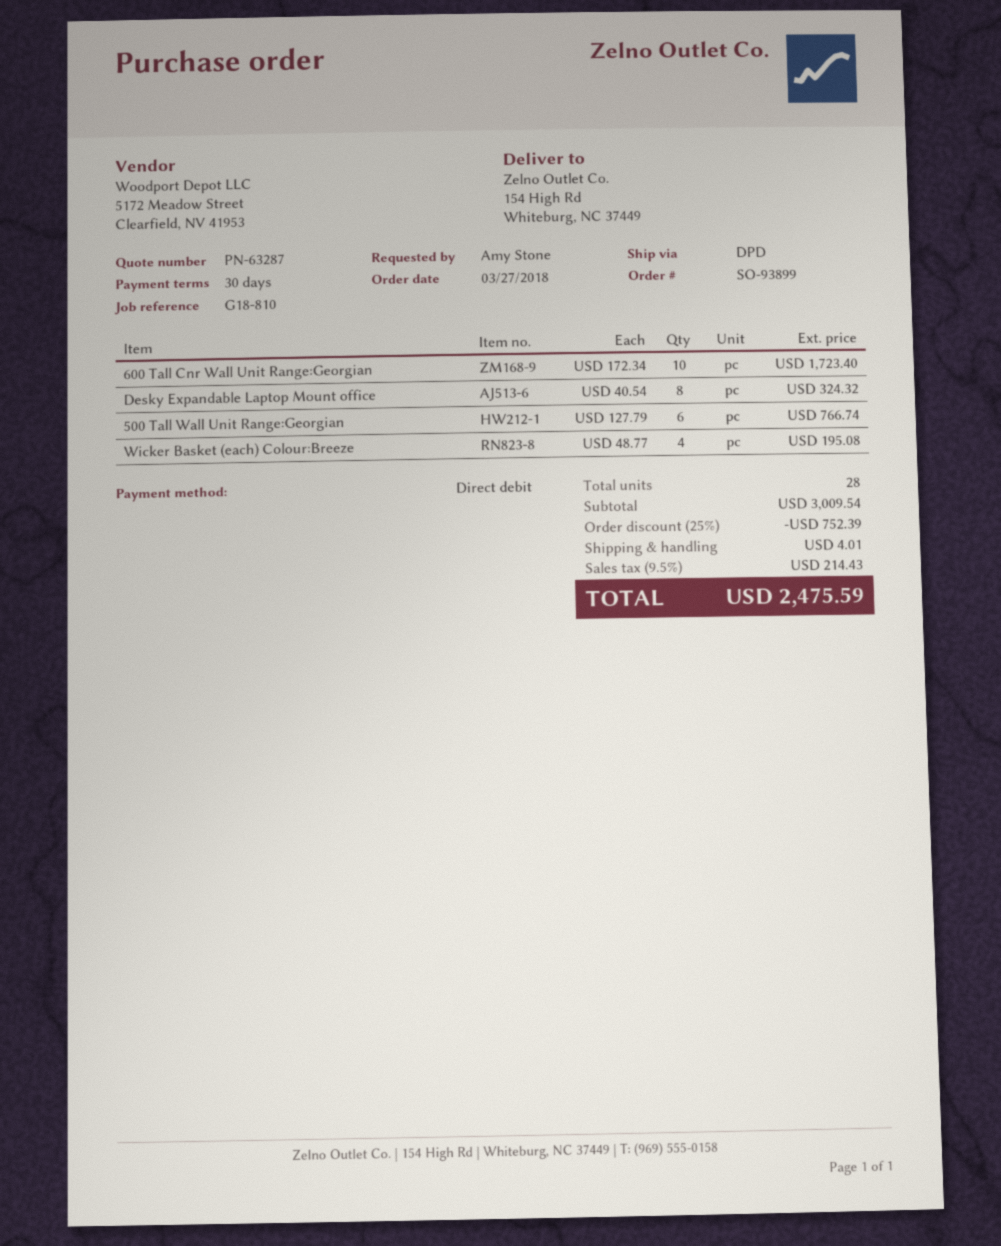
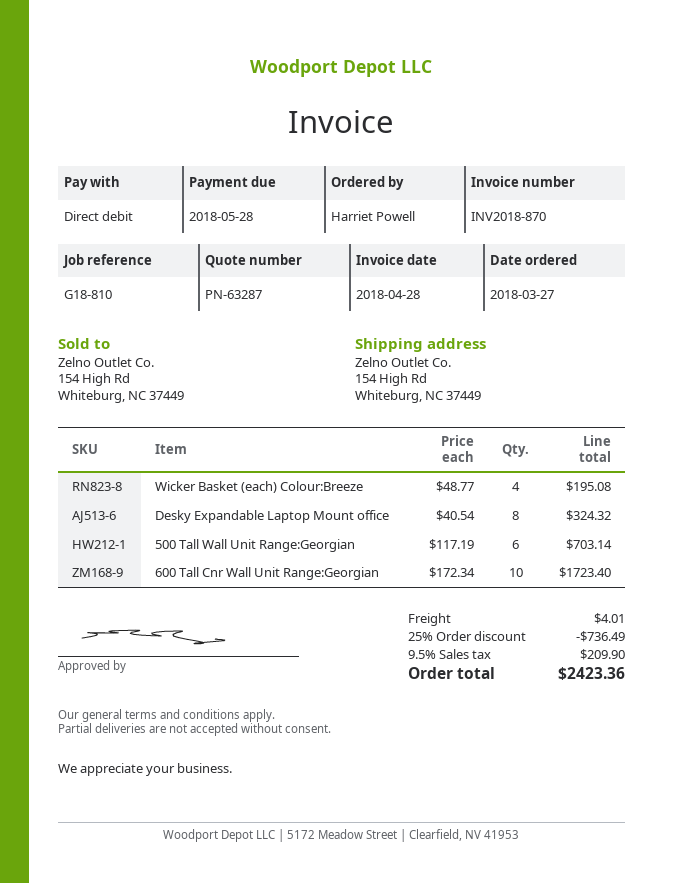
ordered by: Amy Stone -> Harriet Powell
500 Tall Wall Unit Range:Georgian: 6 x 127.79 = 766.74 -> 6 x 117.19 = 703.14
discount: 25% = 752.39 -> 25% = 736.49
tax: 9.5% = 214.43 -> 9.5% = 209.90
total: 2475.59 -> 2423.36

